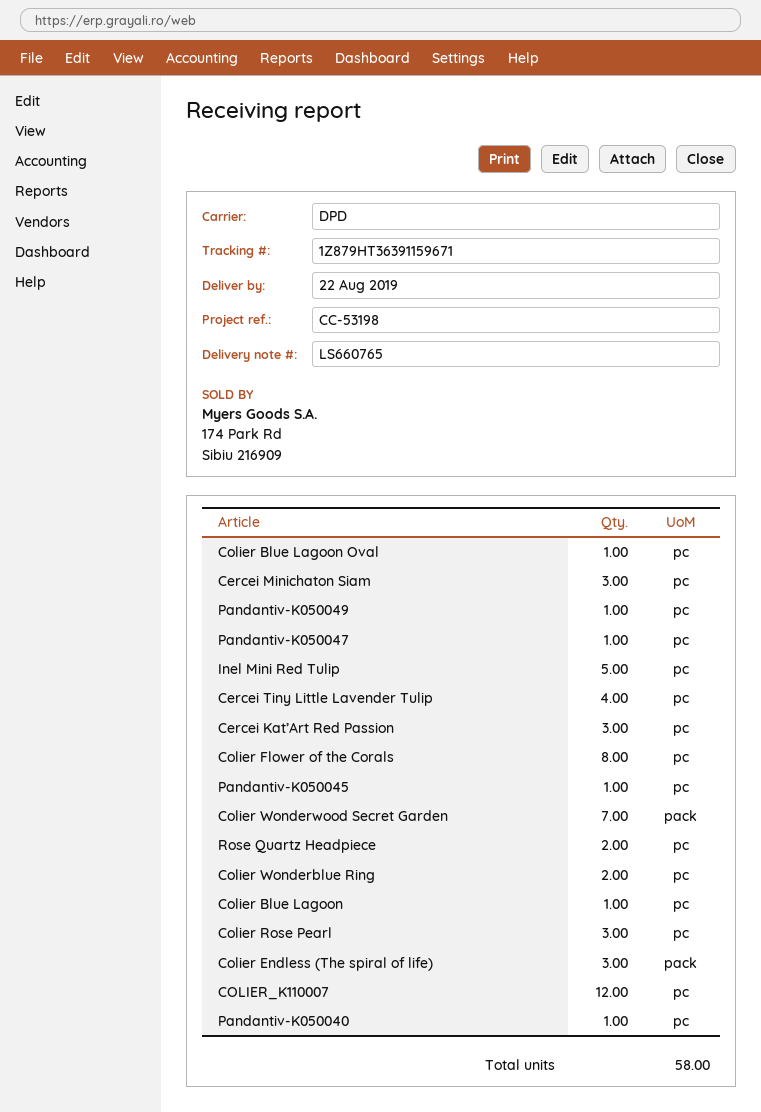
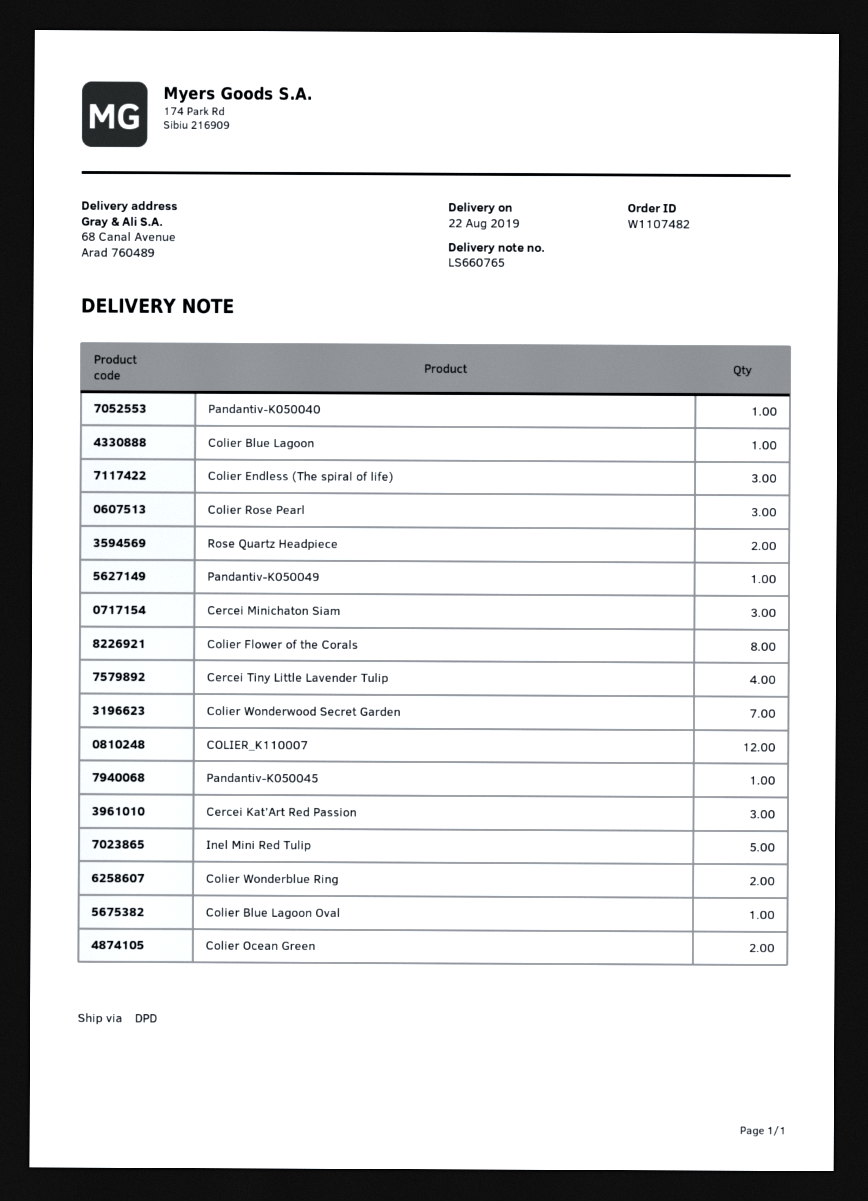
Pandantiv-K050047: 1 -> none
Colier Ocean Green: none -> 2

